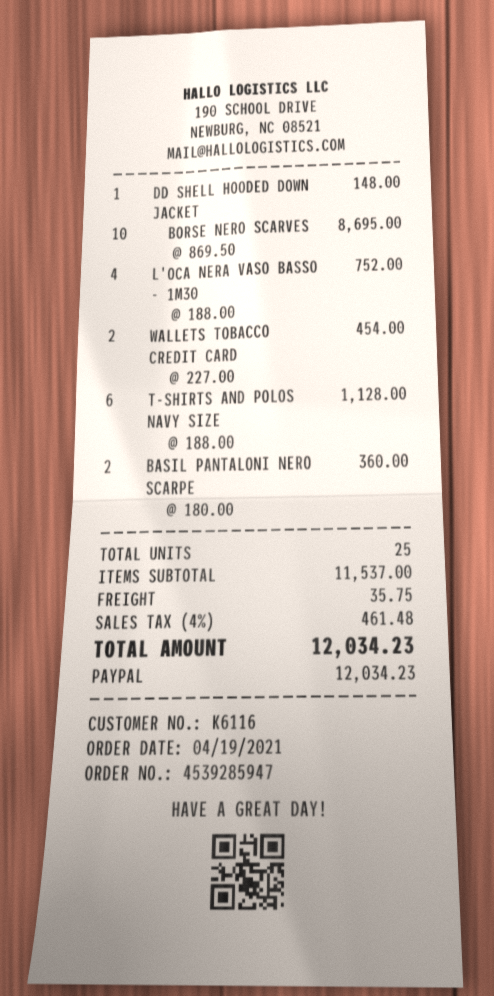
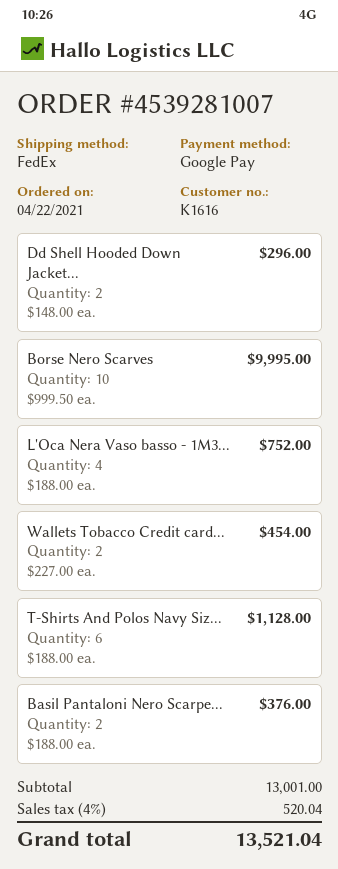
order number: 4539285947 -> 4539281007
order date: 2021-04-19 -> 2021-04-22
customer number: K6116 -> K1616
payment method: PayPal -> Google Pay
DD SHELL HOODED DOWN JACKET: 1 x 148.00 = 148.00 -> 2 x 148.00 = 296.00
BORSE NERO SCARVES: 10 x 869.50 = 8695.00 -> 10 x 999.50 = 9995.00
BASIL PANTALONI NERO SCARPE: 2 x 180.00 = 360.00 -> 2 x 188.00 = 376.00
subtotal: 11537.00 -> 13001.00
shipping: 35.75 -> none
tax: 4% = 461.48 -> 4% = 520.04
total: 12034.23 -> 13521.04

